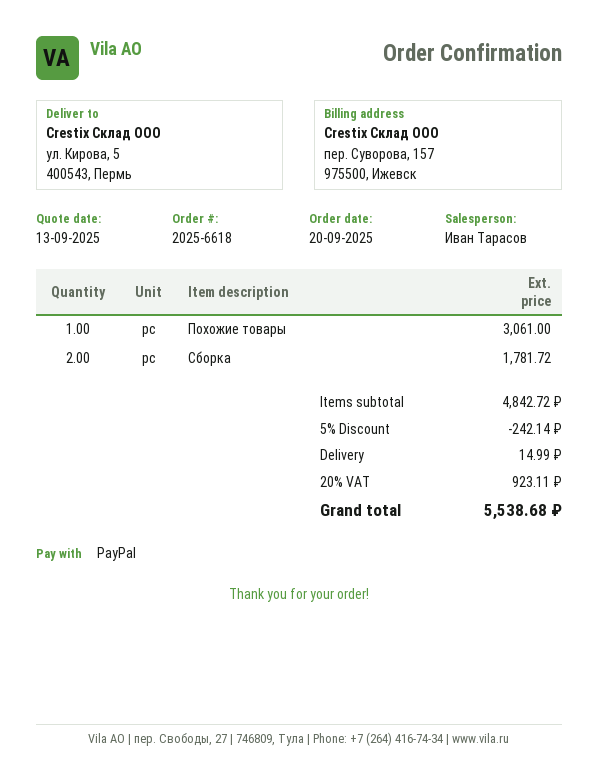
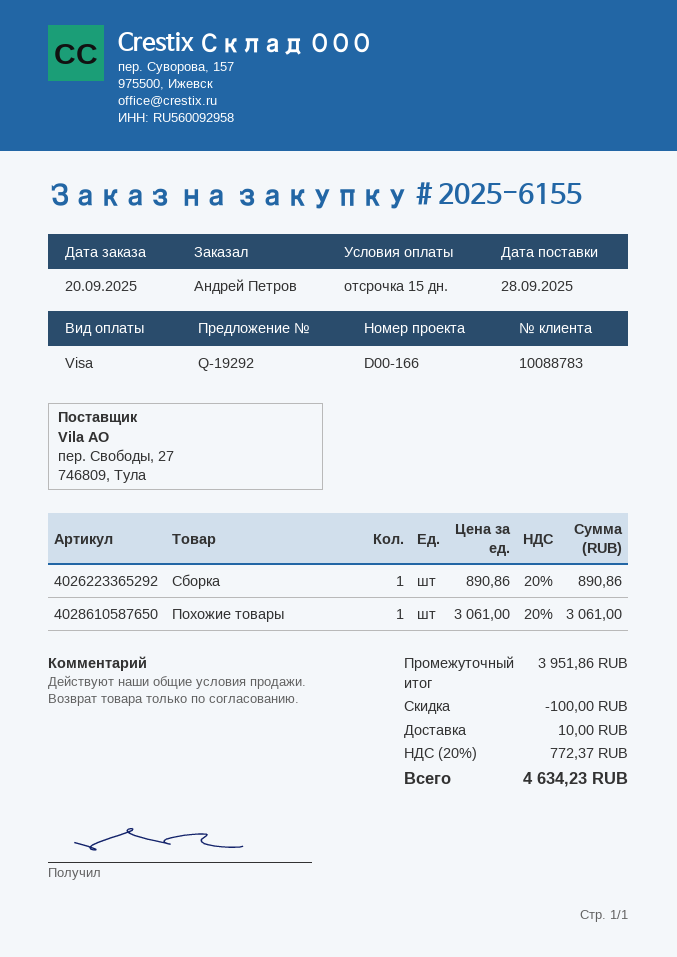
order number: 2025-6618 -> 2025-6155
payment method: PayPal -> Visa
Сборка: 2 for 1781.72 -> 1 for 890.86
subtotal: 4842.72 -> 3951.86
discount: 242.14 -> 100.00
shipping: 14.99 -> 10.00
tax: 20% = 923.11 -> 20% = 772.37
total: 5538.68 -> 4634.23

